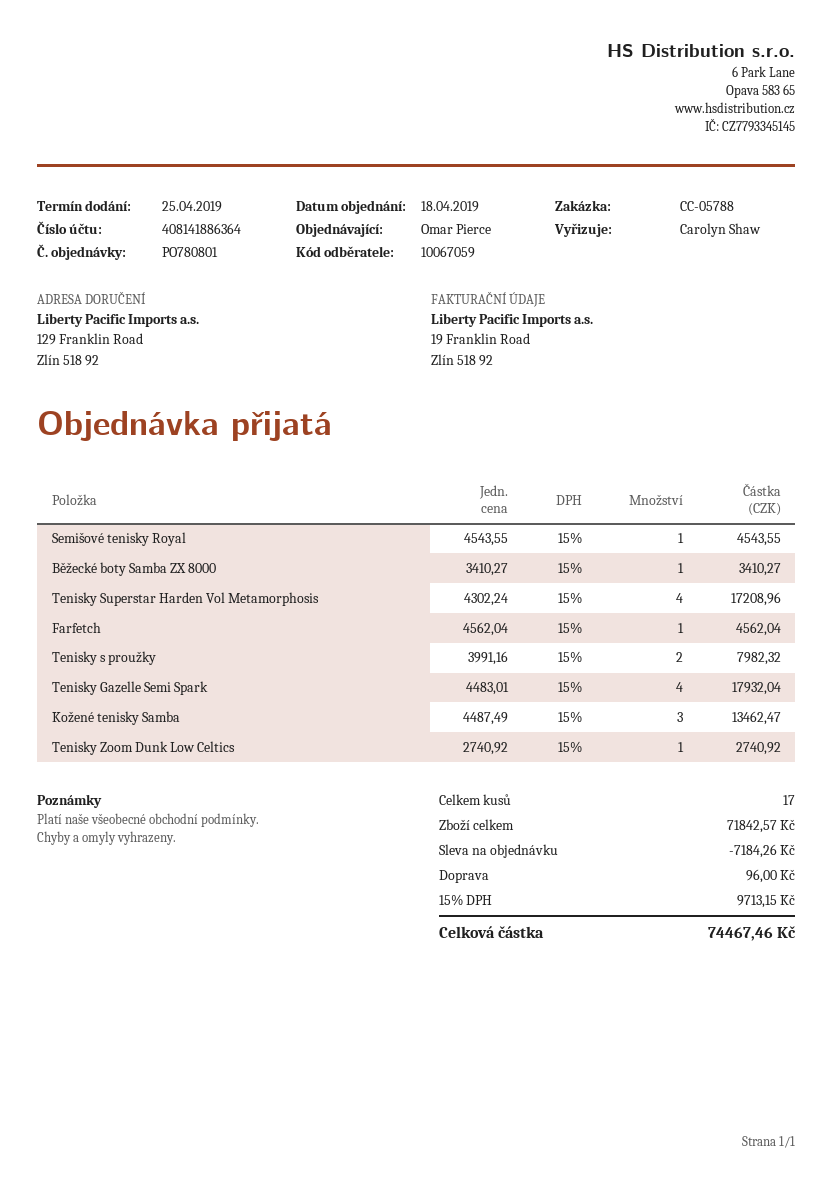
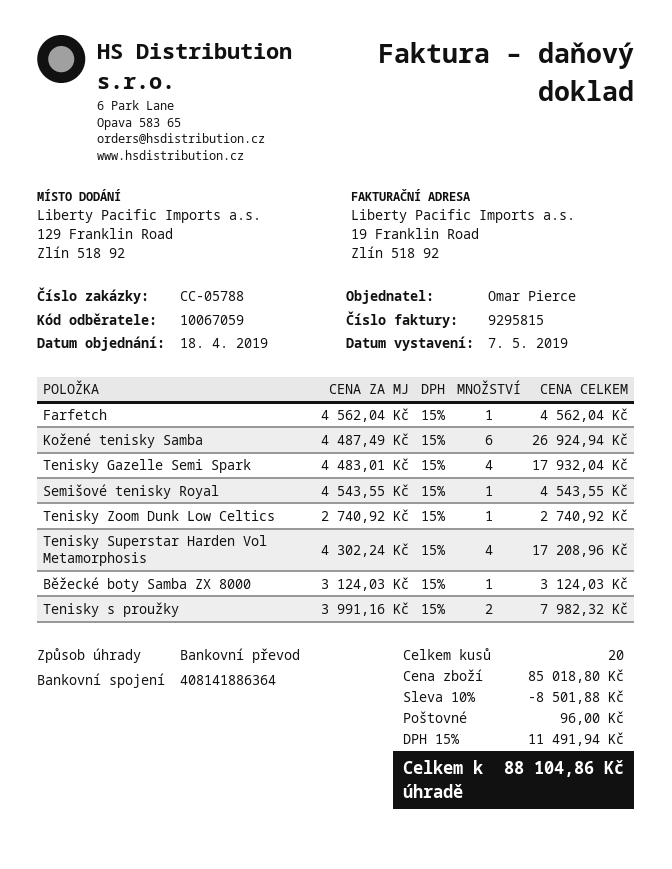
Běžecké boty Samba ZX 8000: 1 x 3410.27 = 3410.27 -> 1 x 3124.03 = 3124.03
Kožené tenisky Samba: 3 x 4487.49 = 13462.47 -> 6 x 4487.49 = 26924.94
total quantity: 17 -> 20
subtotal: 71842.57 -> 85018.80
discount: 7184.26 -> 8501.88
tax: 15% = 9713.15 -> 15% = 11491.94
total: 74467.46 -> 88104.86

